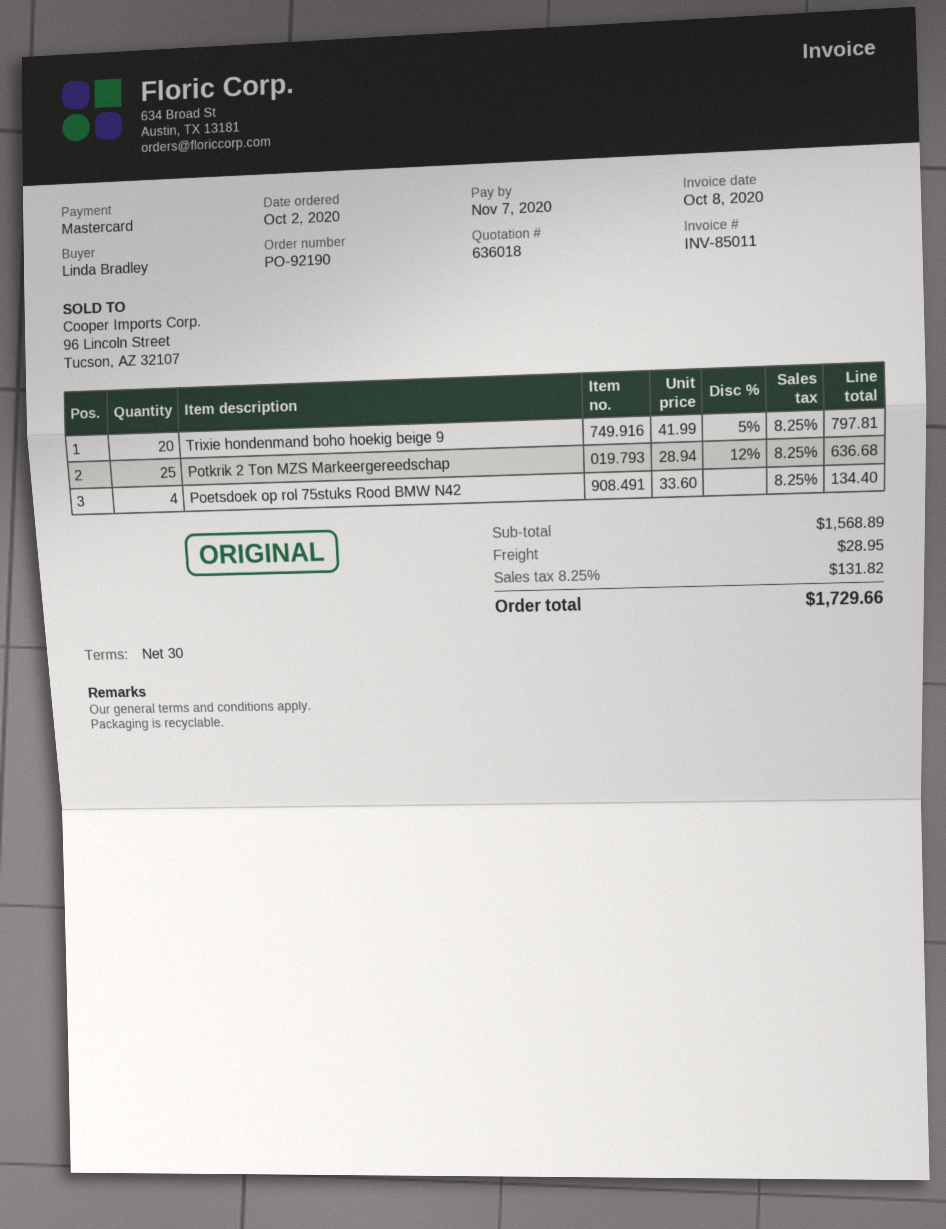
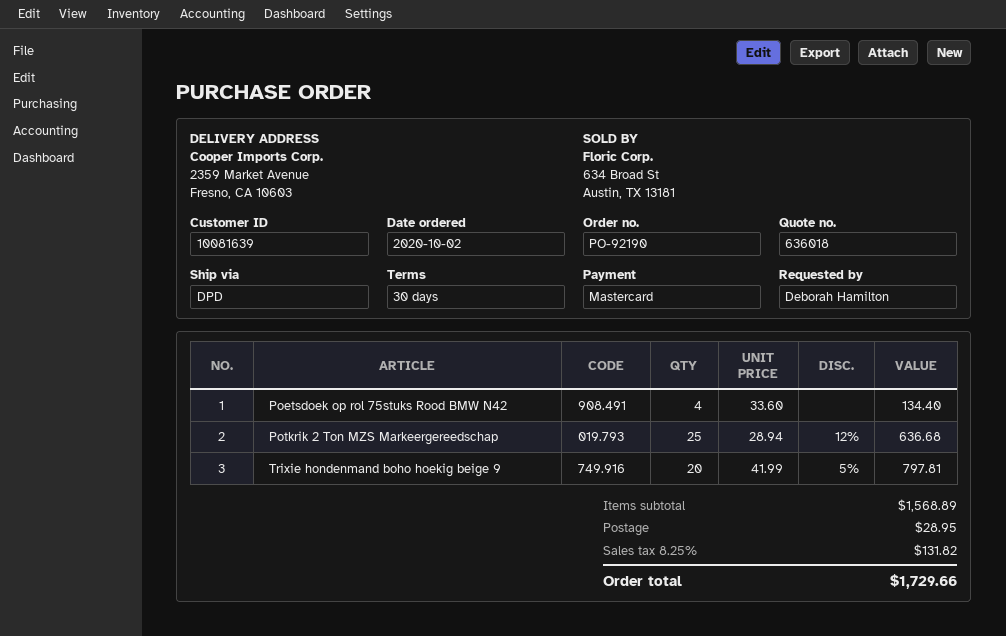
ordered by: Linda Bradley -> Deborah Hamilton

